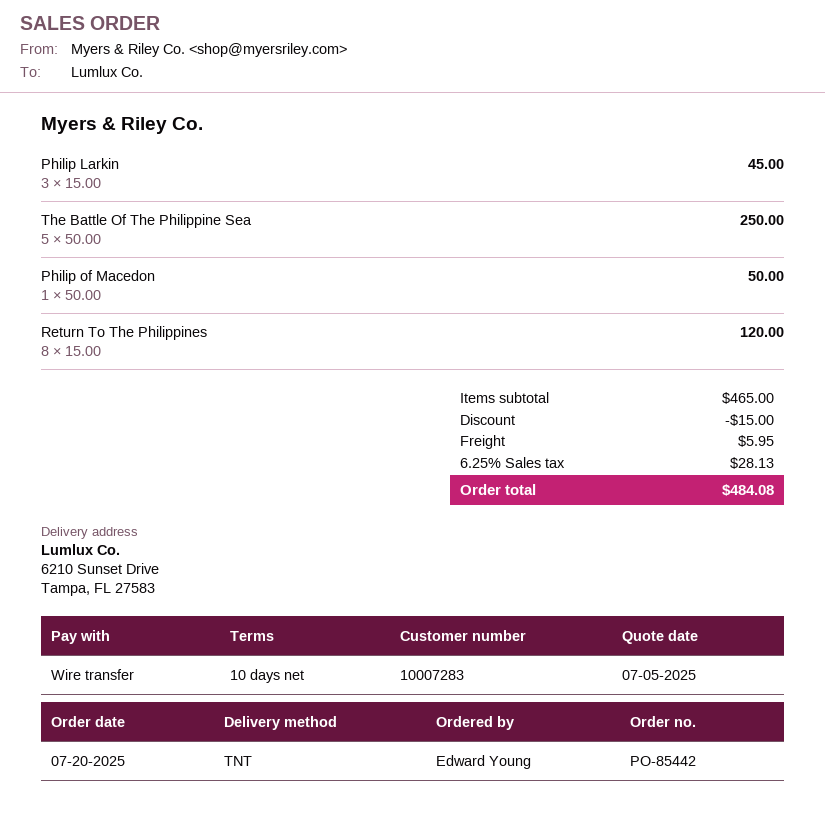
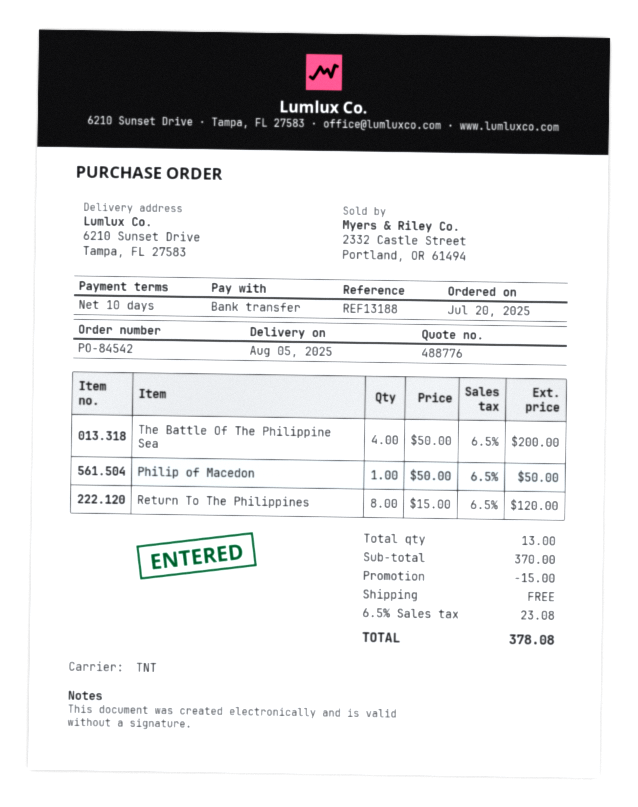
order number: PO-85442 -> PO-84542
Philip Larkin: 3 x 15.00 = 45.00 -> none
The Battle Of The Philippine Sea: 5 x 50.00 = 250.00 -> 4 x 50.00 = 200.00
subtotal: 465.00 -> 370.00
shipping: 5.95 -> 0.00
tax: 6.25% = 28.13 -> 6.5% = 23.08
total: 484.08 -> 378.08

